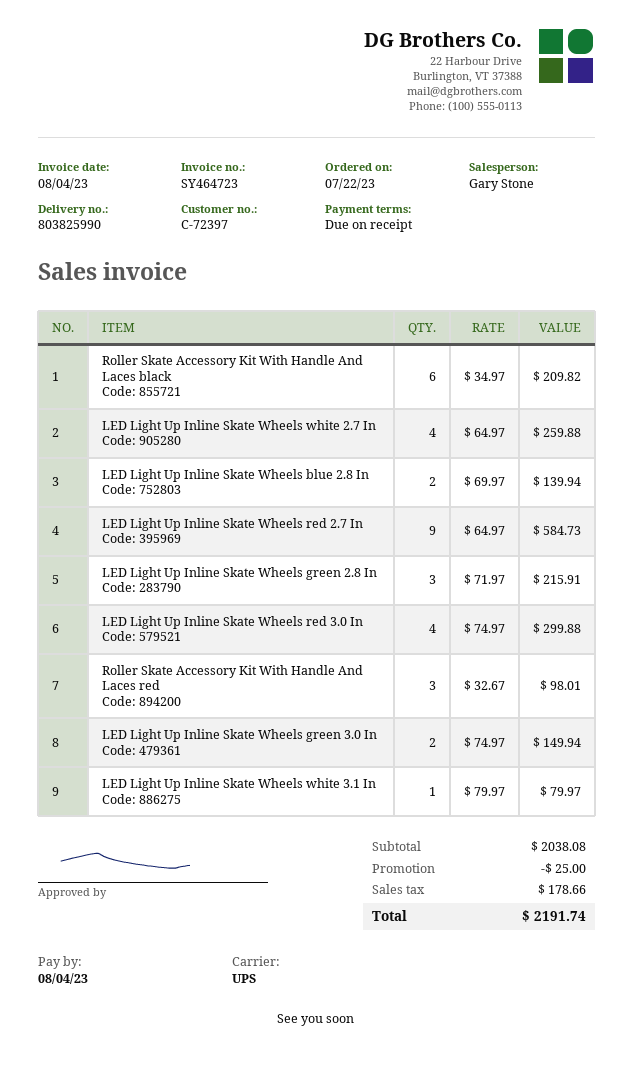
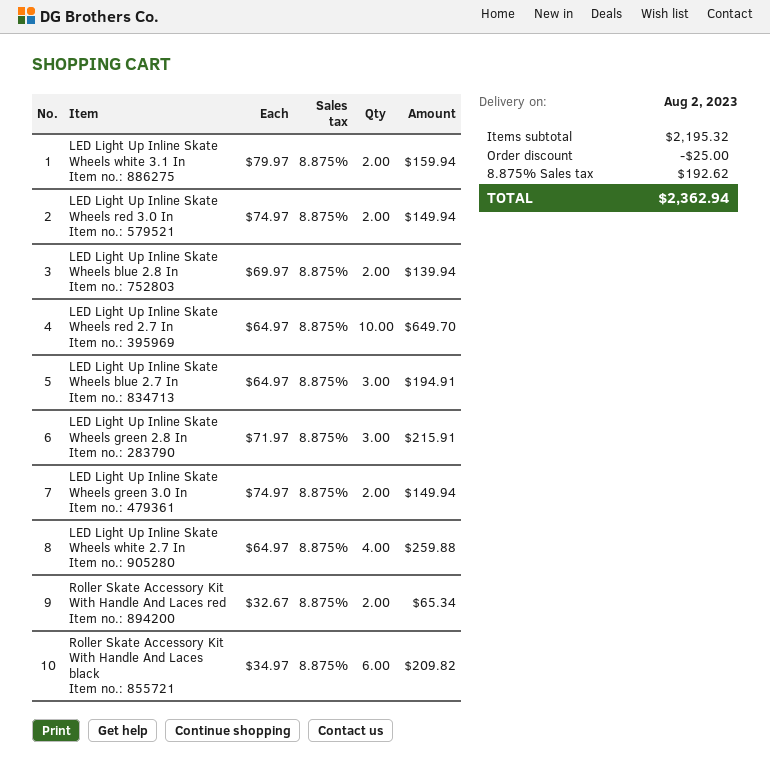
LED Light Up Inline Skate Wheels red 2.7 In: 9 x 64.97 = 584.73 -> 10 x 64.97 = 649.70
LED Light Up Inline Skate Wheels red 3.0 In: 4 x 74.97 = 299.88 -> 2 x 74.97 = 149.94
Roller Skate Accessory Kit With Handle And Laces red: 3 x 32.67 = 98.01 -> 2 x 32.67 = 65.34
LED Light Up Inline Skate Wheels white 3.1 In: 1 x 79.97 = 79.97 -> 2 x 79.97 = 159.94
LED Light Up Inline Skate Wheels blue 2.7 In: none -> 3 x 64.97 = 194.91
subtotal: 2038.08 -> 2195.32
tax: 178.66 -> 192.62
total: 2191.74 -> 2362.94

